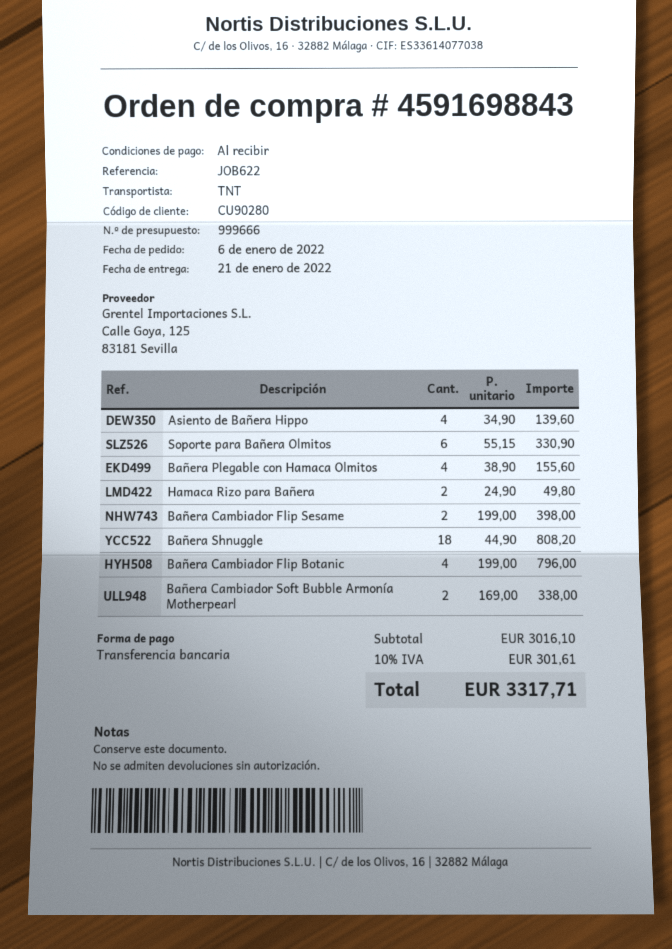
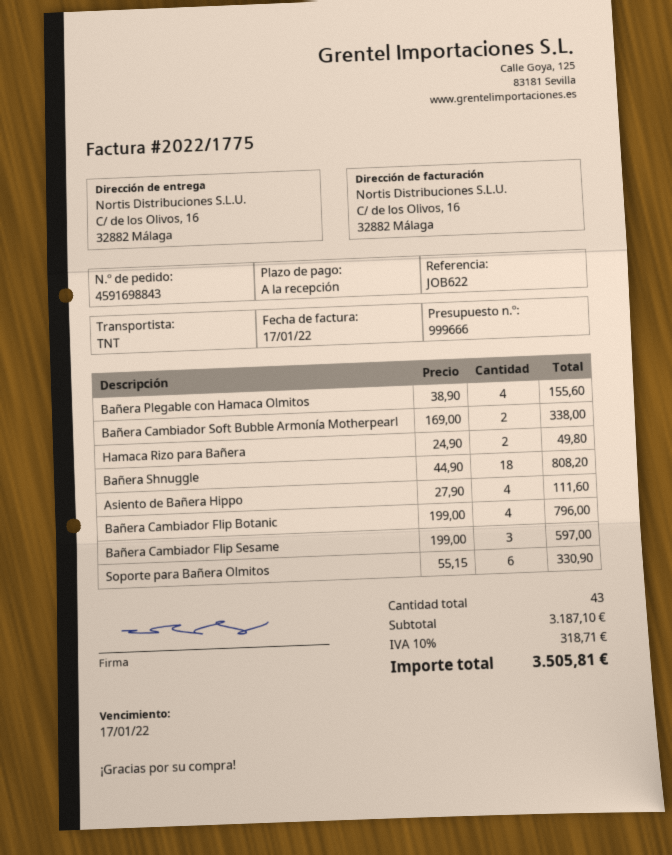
Asiento de Bañera Hippo: 4 x 34.90 = 139.60 -> 4 x 27.90 = 111.60
Bañera Cambiador Flip Sesame: 2 x 199.00 = 398.00 -> 3 x 199.00 = 597.00
subtotal: 3016.10 -> 3187.10
tax: 10% = 301.61 -> 10% = 318.71
total: 3317.71 -> 3505.81

